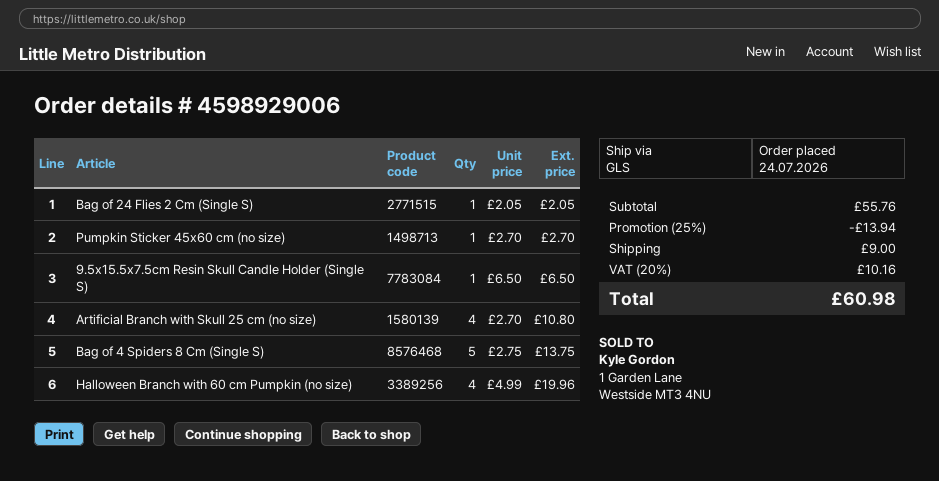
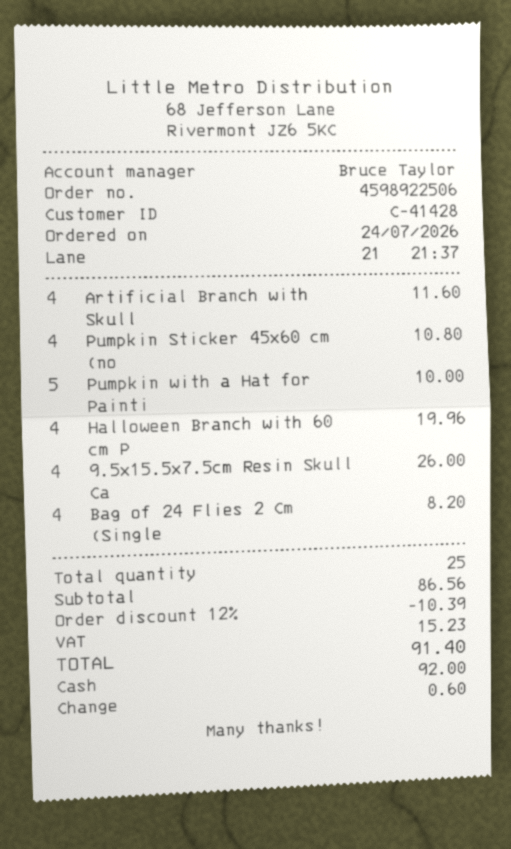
order number: 4598929006 -> 4598922506
Bag of 24 Flies 2 Cm (Single S): 1 for 2.05 -> 4 for 8.20
Pumpkin Sticker 45x60 cm (no size): 1 for 2.70 -> 4 for 10.80
9.5x15.5x7.5cm Resin Skull Candle Holder (Single S): 1 for 6.50 -> 4 for 26.00
Artificial Branch with Skull 25 cm (no size): 4 for 10.80 -> 4 for 11.60
Bag of 4 Spiders 8 Cm (Single S): 5 for 13.75 -> none
Pumpkin with a Hat for Painti: none -> 5 for 10.00
subtotal: 55.76 -> 86.56
discount: 25% = 13.94 -> 12% = 10.39
shipping: 9.00 -> none
tax: 10.16 -> 15.23
total: 60.98 -> 91.40

